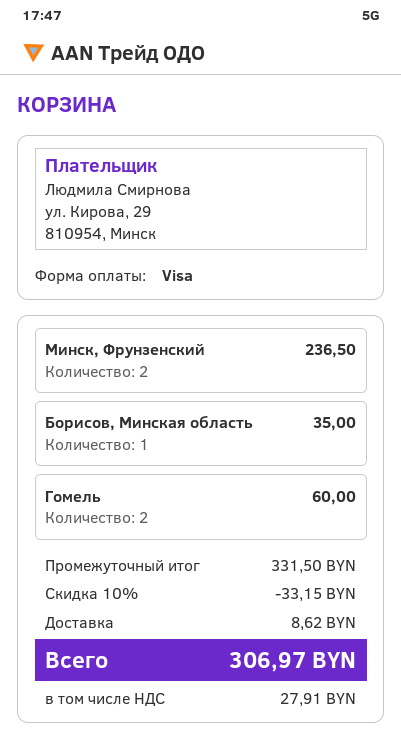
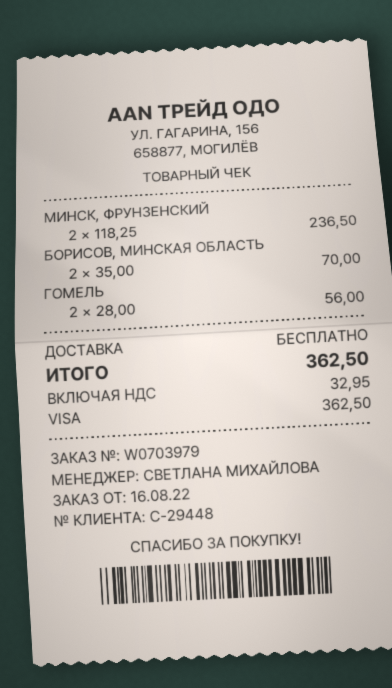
Борисов, Минская область: 1 for 35.00 -> 2 for 70.00
Гомель: 2 for 60.00 -> 2 for 56.00
discount: 10% = 33.15 -> none
shipping: 8.62 -> 0.00
tax: 27.91 -> 32.95
total: 306.97 -> 362.50

